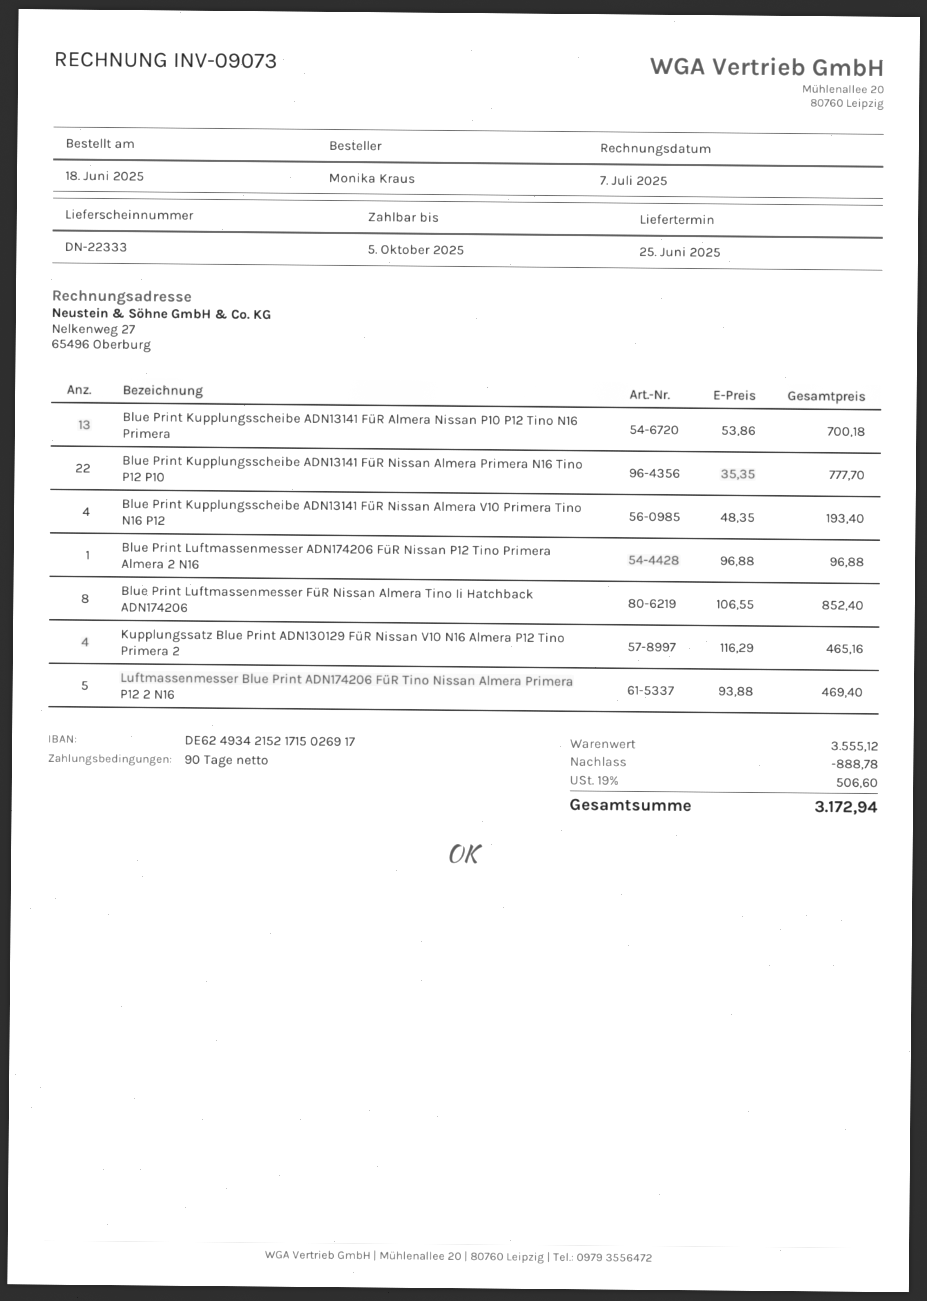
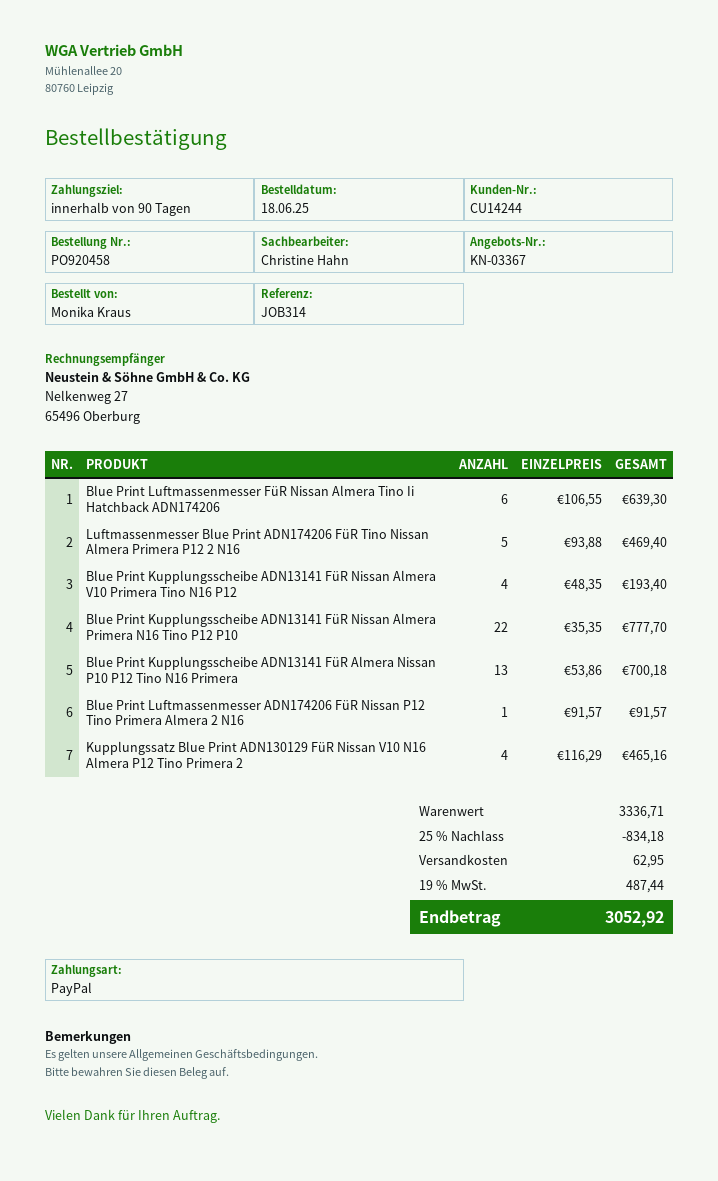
Blue Print Luftmassenmesser ADN174206 FüR Nissan P12 Tino Primera Almera 2 N16: 1 x 96.88 = 96.88 -> 1 x 91.57 = 91.57
Blue Print Luftmassenmesser FüR Nissan Almera Tino Ii Hatchback ADN174206: 8 x 106.55 = 852.40 -> 6 x 106.55 = 639.30
subtotal: 3555.12 -> 3336.71
discount: 888.78 -> 834.18
shipping: none -> 62.95
tax: 19% = 506.60 -> 19% = 487.44
total: 3172.94 -> 3052.92

